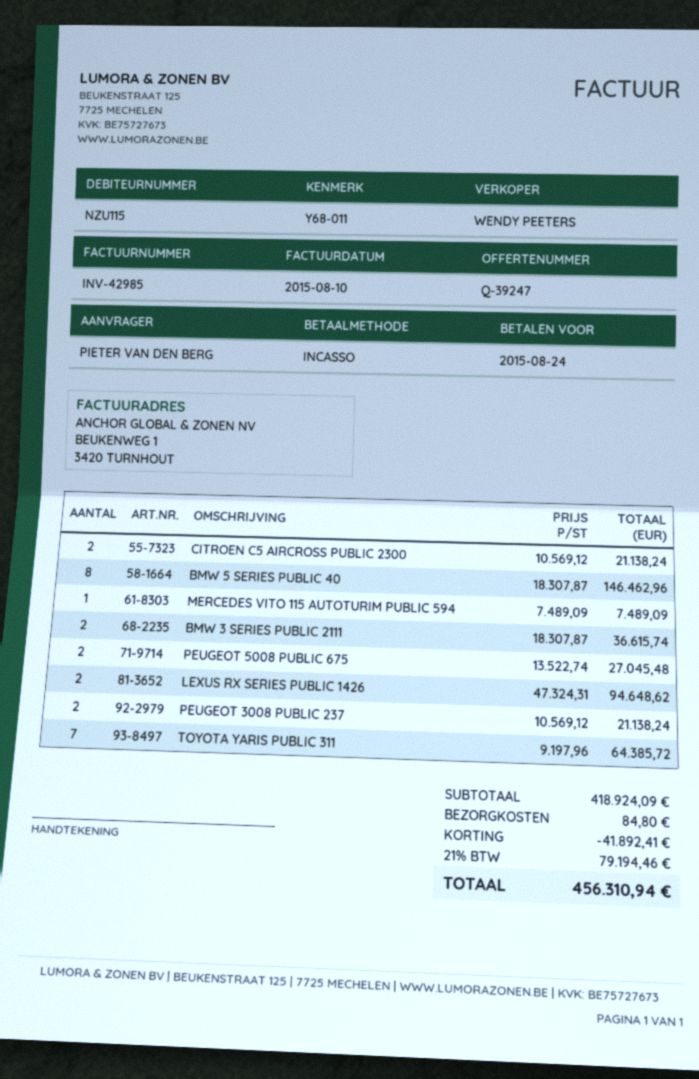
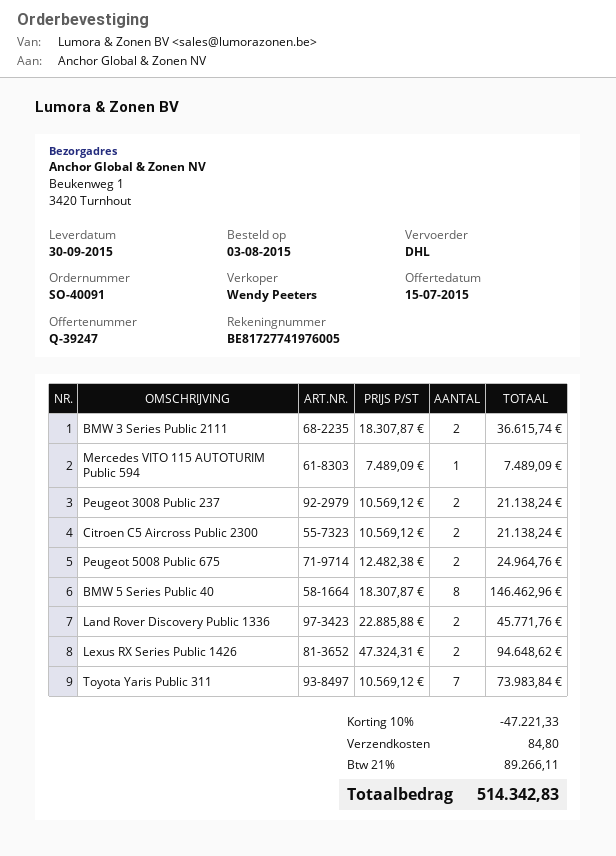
PEUGEOT 5008 PUBLIC 675: 2 x 13522.74 = 27045.48 -> 2 x 12482.38 = 24964.76
TOYOTA YARIS PUBLIC 311: 7 x 9197.96 = 64385.72 -> 7 x 10569.12 = 73983.84
Land Rover Discovery Public 1336: none -> 2 x 22885.88 = 45771.76
discount: 41892.41 -> 47221.33
tax: 21% = 79194.46 -> 21% = 89266.11
total: 456310.94 -> 514342.83

